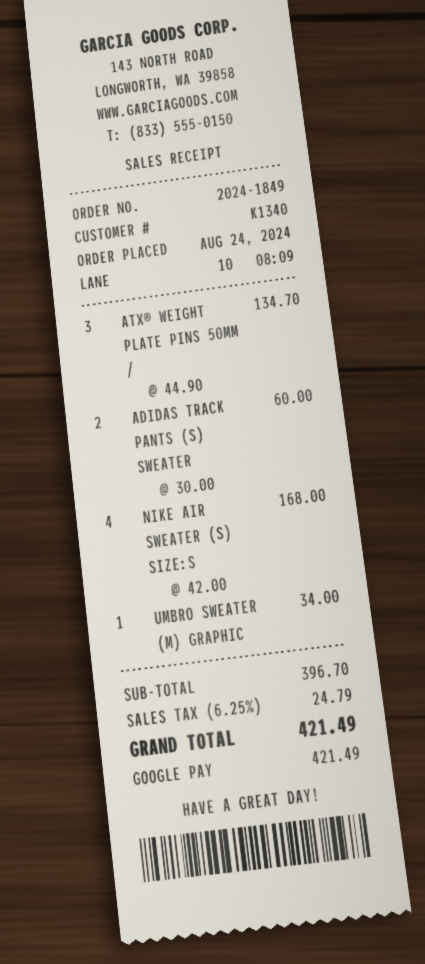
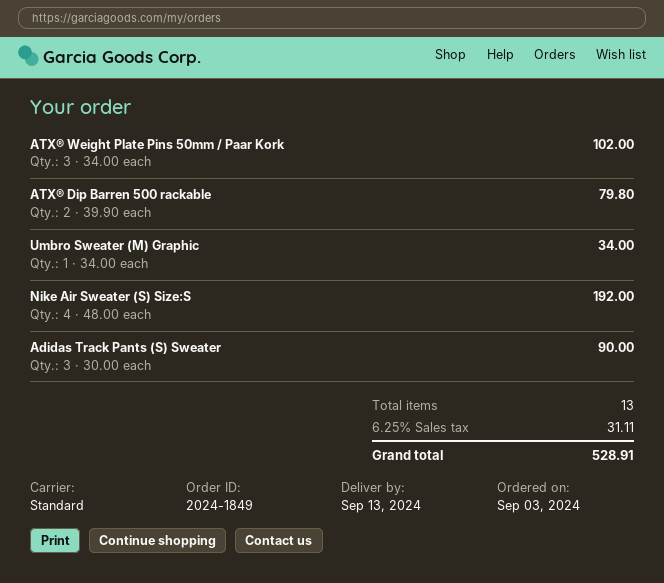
order date: 2024-08-24 -> 2024-09-03
ATX® WEIGHT PLATE PINS 50MM /: 3 x 44.90 = 134.70 -> 3 x 34.00 = 102.00
ADIDAS TRACK PANTS (S) SWEATER: 2 x 30.00 = 60.00 -> 3 x 30.00 = 90.00
NIKE AIR SWEATER (S) SIZE:S: 4 x 42.00 = 168.00 -> 4 x 48.00 = 192.00
ATX® Dip Barren 500 rackable: none -> 2 x 39.90 = 79.80
tax: 6.25% = 24.79 -> 6.25% = 31.11
total: 421.49 -> 528.91

